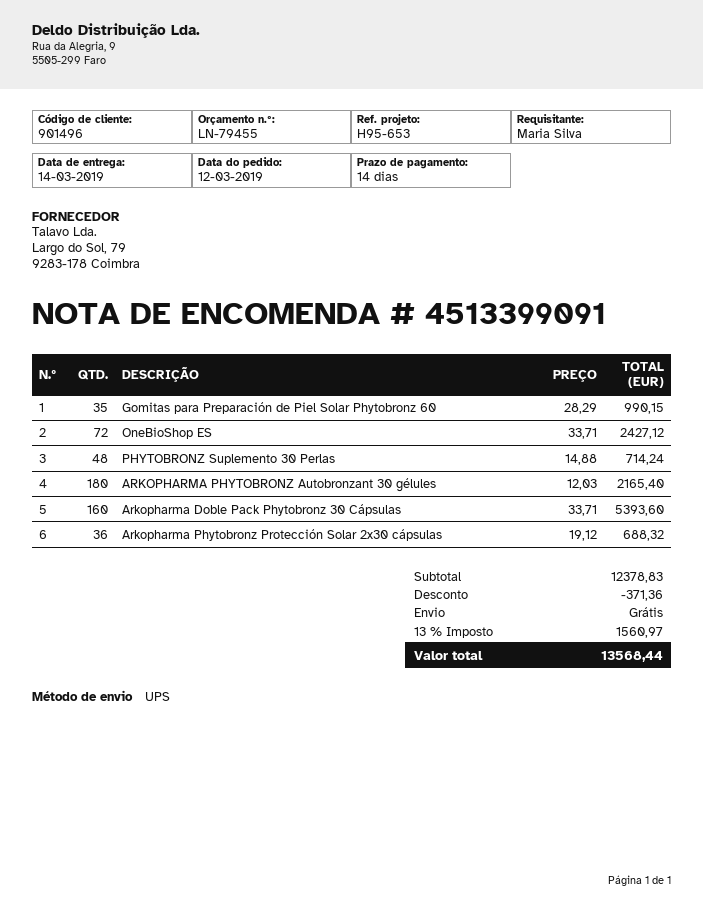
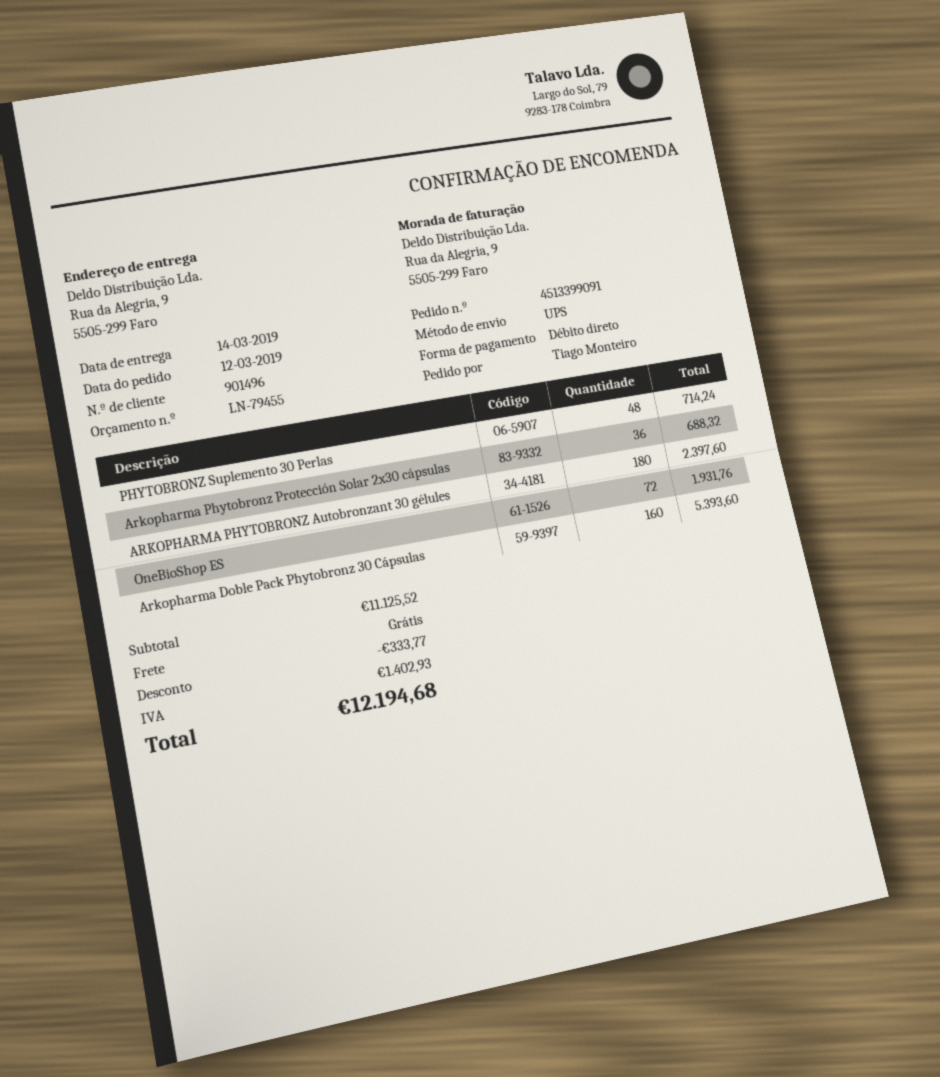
ordered by: Maria Silva -> Tiago Monteiro
Gomitas para Preparación de Piel Solar Phytobronz 60: 35 for 990.15 -> none
OneBioShop ES: 72 for 2427.12 -> 72 for 1931.76
ARKOPHARMA PHYTOBRONZ Autobronzant 30 gélules: 180 for 2165.40 -> 180 for 2397.60
subtotal: 12378.83 -> 11125.52
discount: 371.36 -> 333.77
tax: 1560.97 -> 1402.93
total: 13568.44 -> 12194.68

